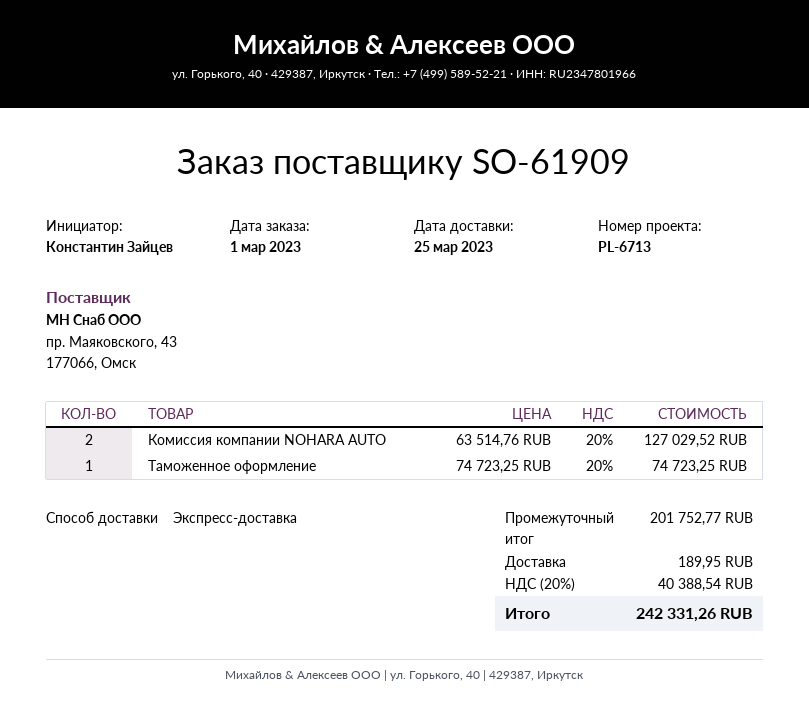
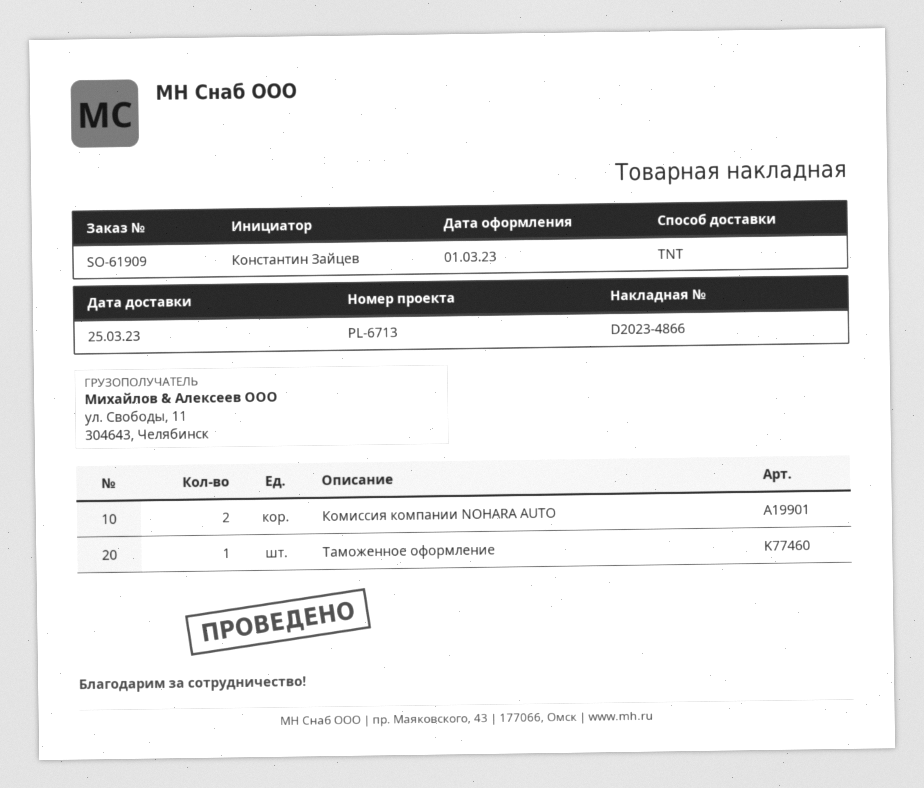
shipping method: express -> TNT

